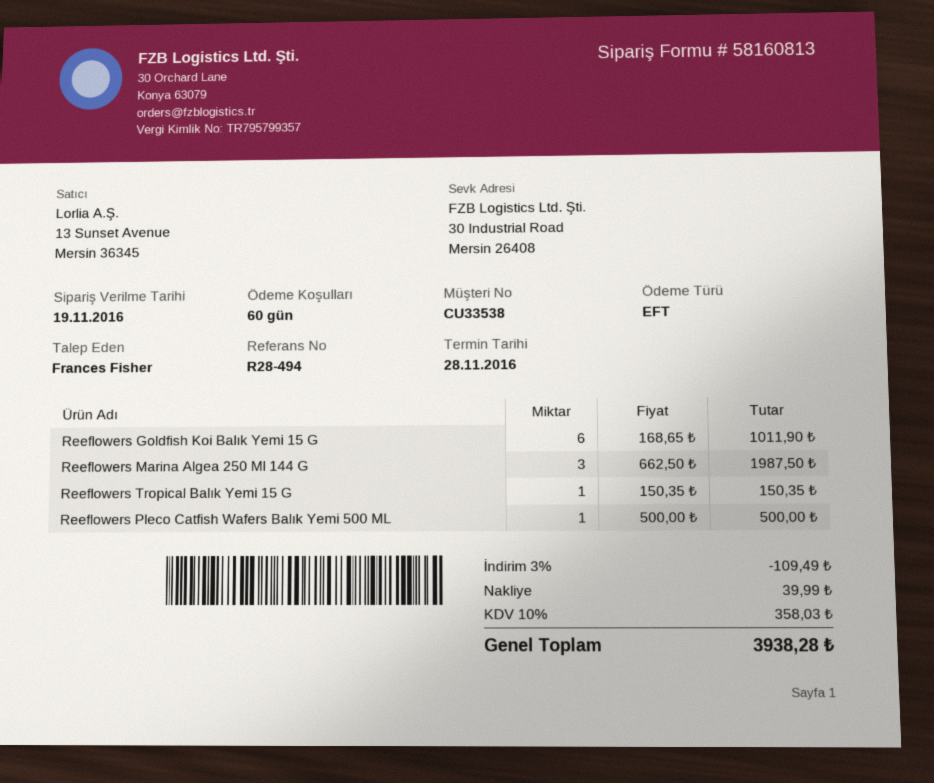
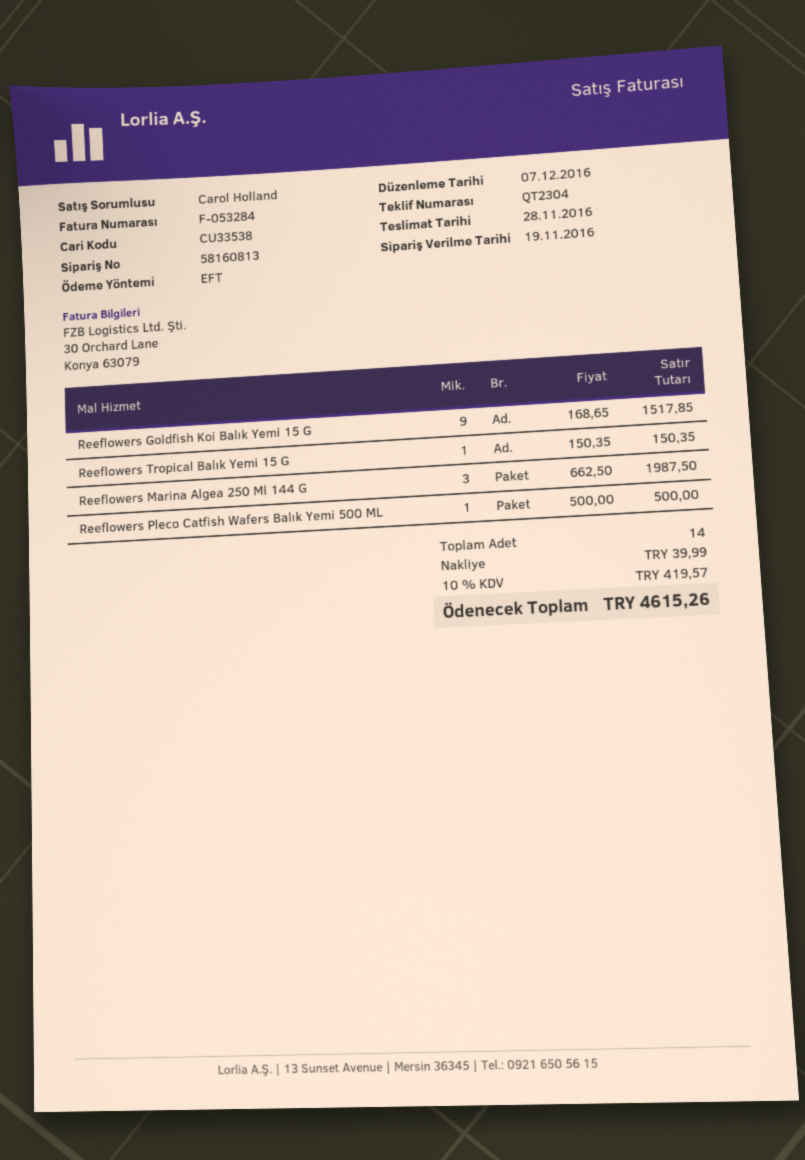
Reeflowers Goldfish Koi Balık Yemi 15 G: 6 x 168.65 = 1011.90 -> 9 x 168.65 = 1517.85
discount: 3% = 109.49 -> none
tax: 10% = 358.03 -> 10% = 419.57
total: 3938.28 -> 4615.26

